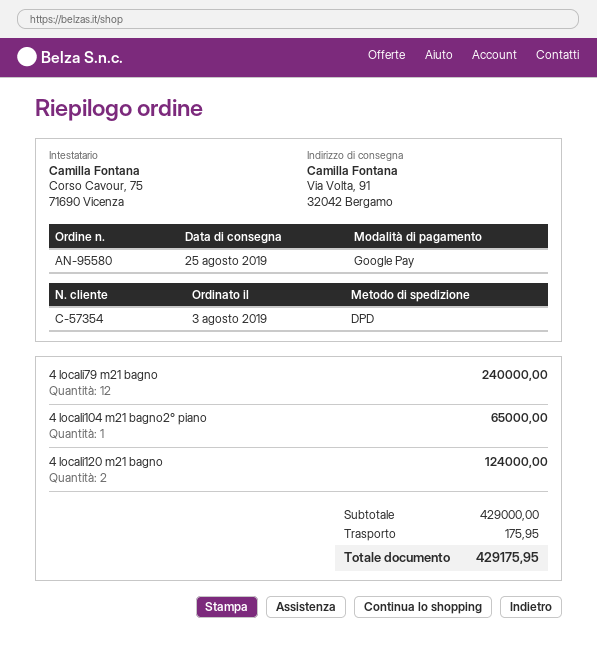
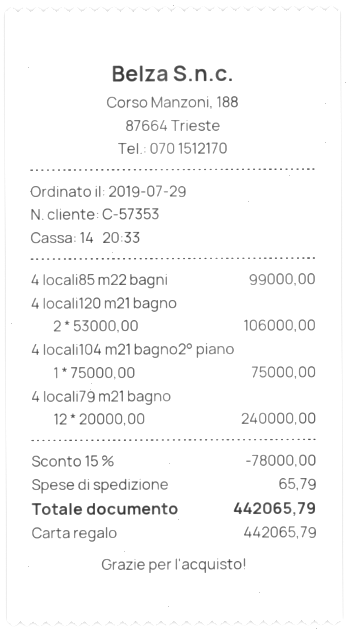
order date: 2019-08-03 -> 2019-07-29
customer number: C-57354 -> C-57353
payment method: Google Pay -> gift card
4 locali104 m21 bagno2° piano: 1 for 65000.00 -> 1 for 75000.00
4 locali120 m21 bagno: 2 for 124000.00 -> 2 for 106000.00
4 locali85 m22 bagni: none -> 1 for 99000.00
discount: none -> 15% = 78000.00
shipping: 175.95 -> 65.79
total: 429175.95 -> 442065.79

